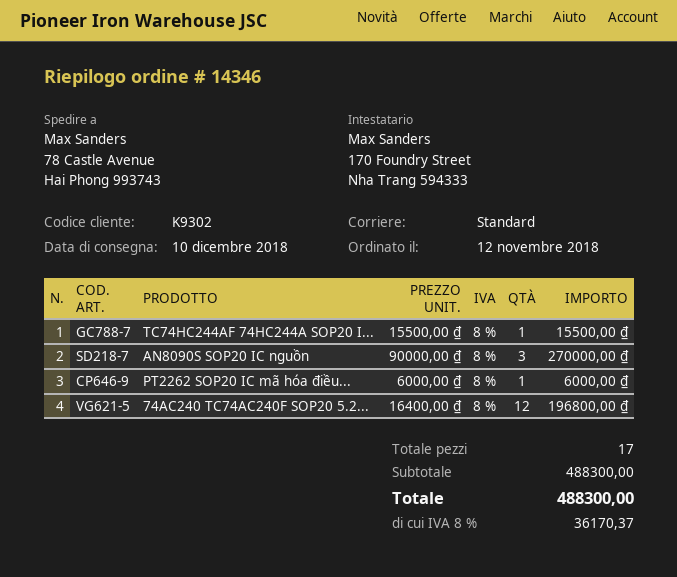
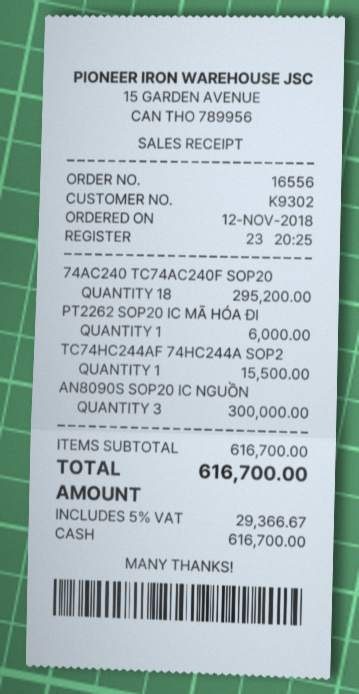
order number: 14346 -> 16556
AN8090S SOP20 IC nguồn: 3 for 270000.00 -> 3 for 300000.00
74AC240 TC74AC240F SOP20 5.2...: 12 for 196800.00 -> 18 for 295200.00
subtotal: 488300.00 -> 616700.00
tax: 8% = 36170.37 -> 5% = 29366.67
total: 488300.00 -> 616700.00

